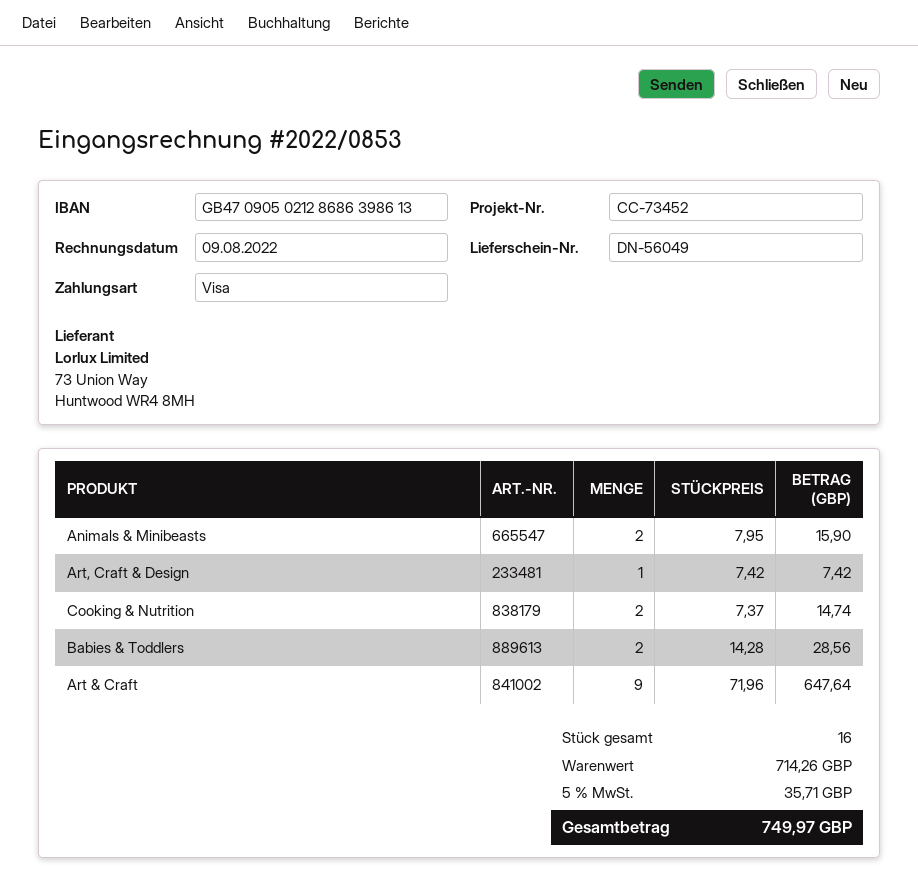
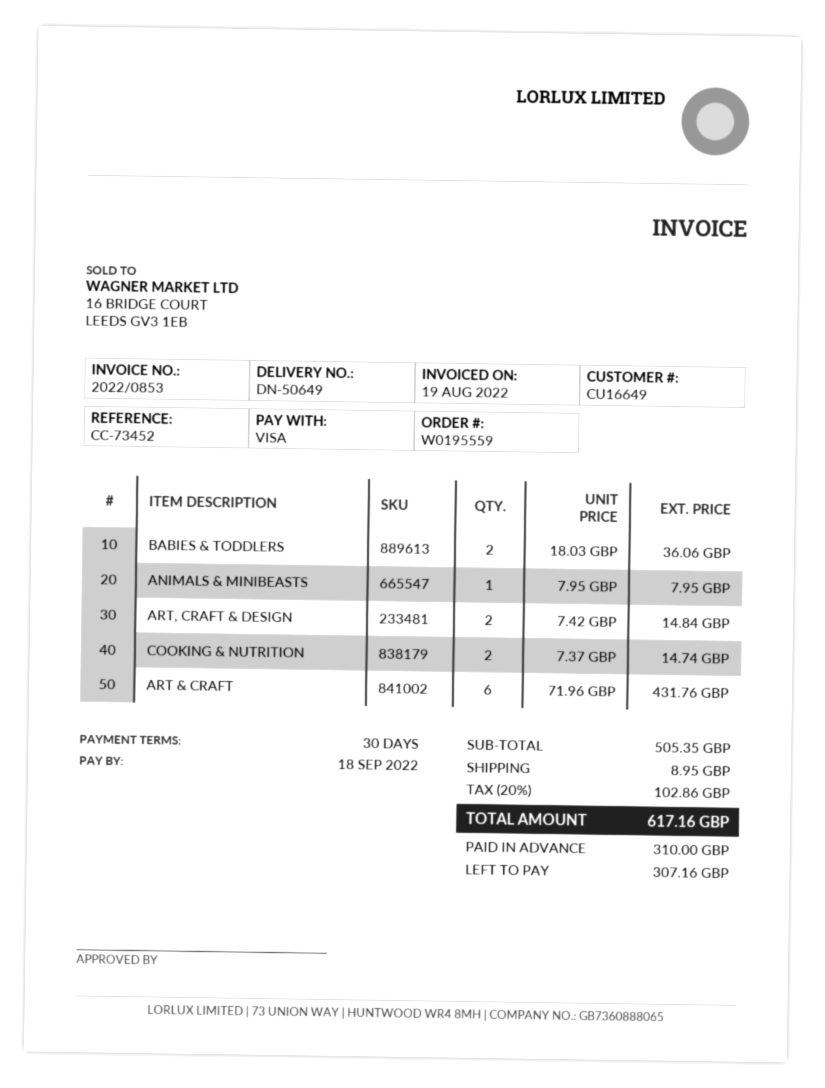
delivery note number: DN-56049 -> DN-50649
invoice date: 2022-08-09 -> 2022-08-19
Animals & Minibeasts: 2 x 7.95 = 15.90 -> 1 x 7.95 = 7.95
Art, Craft & Design: 1 x 7.42 = 7.42 -> 2 x 7.42 = 14.84
Babies & Toddlers: 2 x 14.28 = 28.56 -> 2 x 18.03 = 36.06
Art & Craft: 9 x 71.96 = 647.64 -> 6 x 71.96 = 431.76
subtotal: 714.26 -> 505.35
shipping: none -> 8.95
tax: 5% = 35.71 -> 20% = 102.86
total: 749.97 -> 617.16

